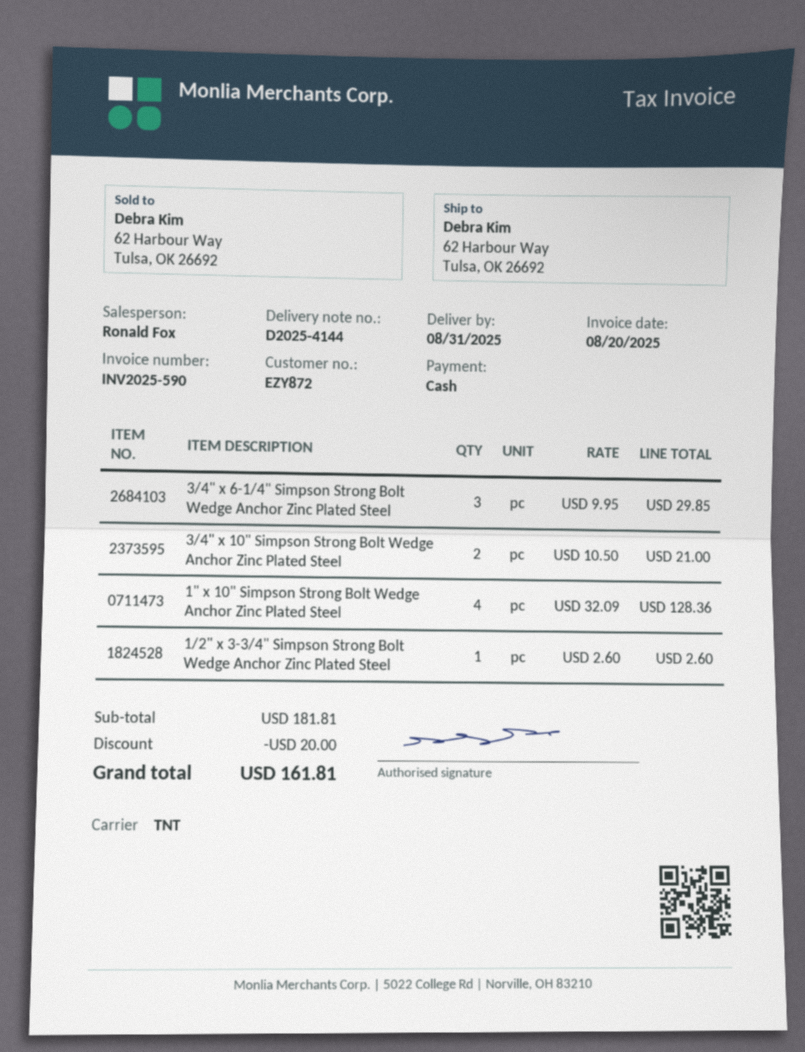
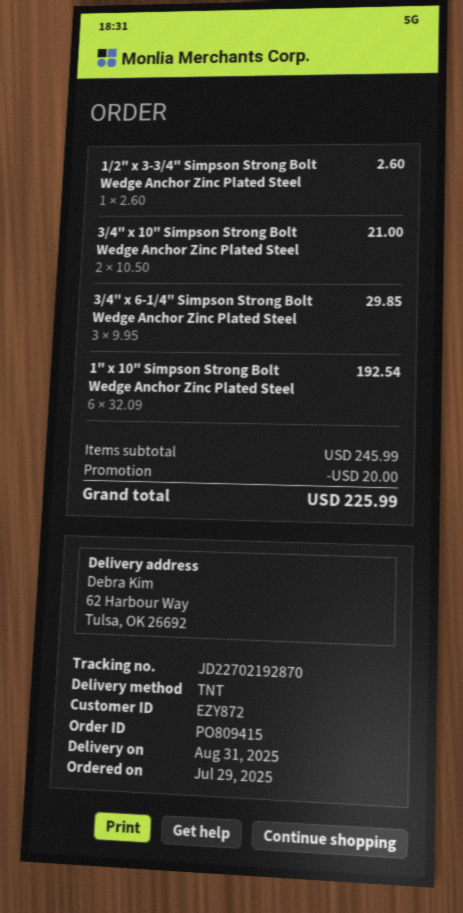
1" x 10" Simpson Strong Bolt Wedge Anchor Zinc Plated Steel: 4 x 32.09 = 128.36 -> 6 x 32.09 = 192.54
subtotal: 181.81 -> 245.99
total: 161.81 -> 225.99

